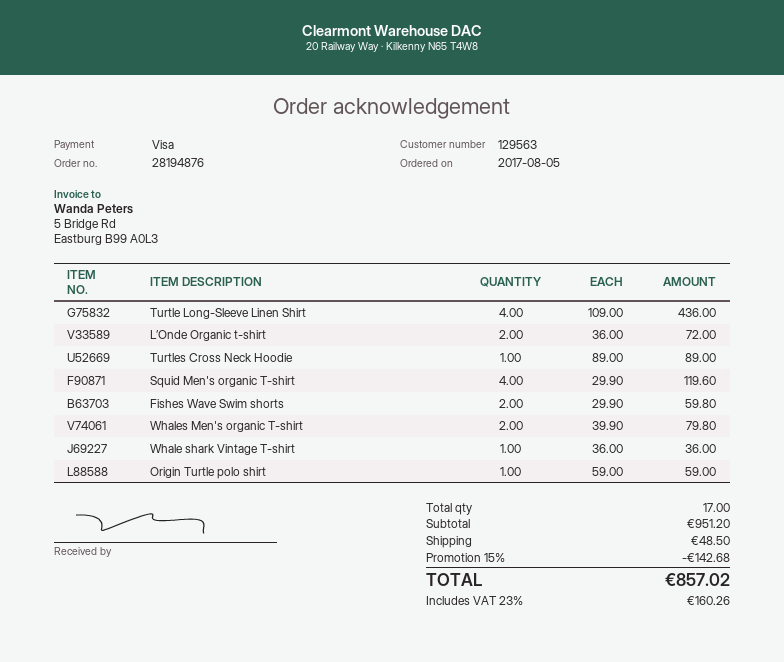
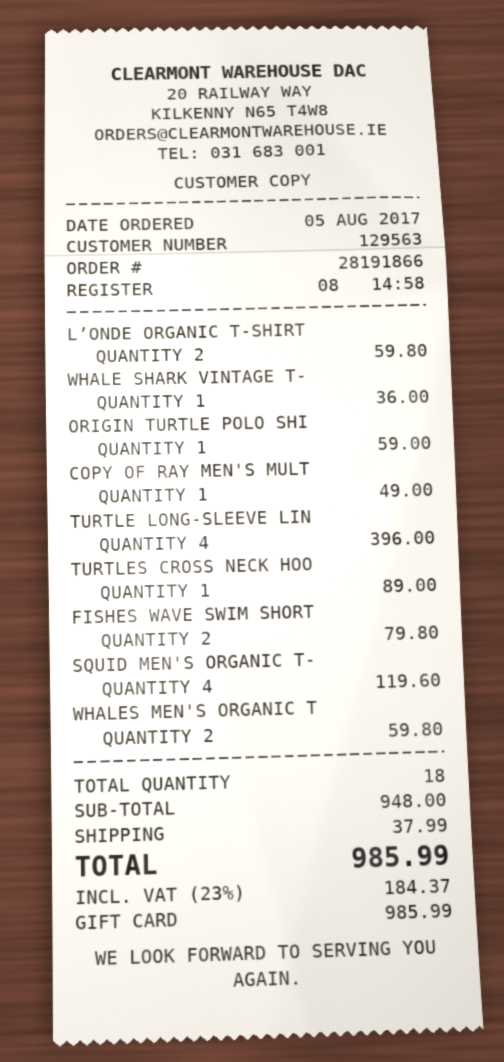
order number: 28194876 -> 28191866
payment method: Visa -> gift card
Turtle Long-Sleeve Linen Shirt: 4 for 436.00 -> 4 for 396.00
L’Onde Organic t-shirt: 2 for 72.00 -> 2 for 59.80
Fishes Wave Swim shorts: 2 for 59.80 -> 2 for 79.80
Whales Men's organic T-shirt: 2 for 79.80 -> 2 for 59.80
COPY OF RAY MEN'S MULT: none -> 1 for 49.00
total quantity: 17 -> 18
subtotal: 951.20 -> 948.00
discount: 15% = 142.68 -> none
shipping: 48.50 -> 37.99
tax: 23% = 160.26 -> 23% = 184.37
total: 857.02 -> 985.99

